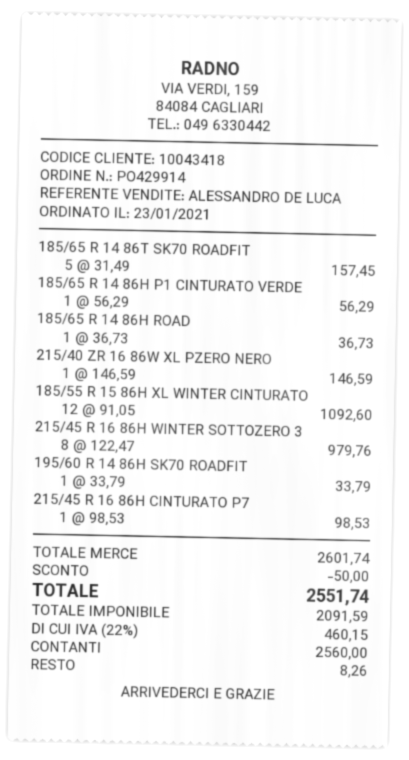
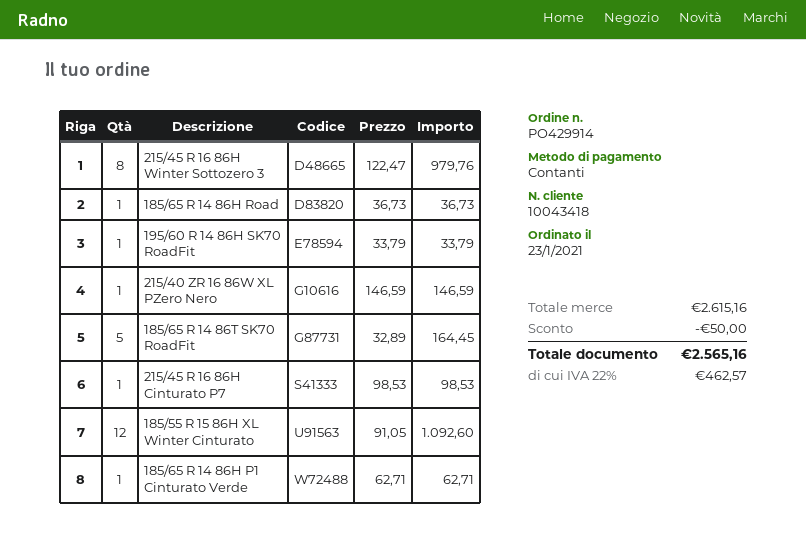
185/65 R 14 86T SK70 ROADFIT: 5 x 31.49 = 157.45 -> 5 x 32.89 = 164.45
185/65 R 14 86H P1 CINTURATO VERDE: 1 x 56.29 = 56.29 -> 1 x 62.71 = 62.71
subtotal: 2601.74 -> 2615.16
tax: 22% = 460.15 -> 22% = 462.57
total: 2551.74 -> 2565.16

